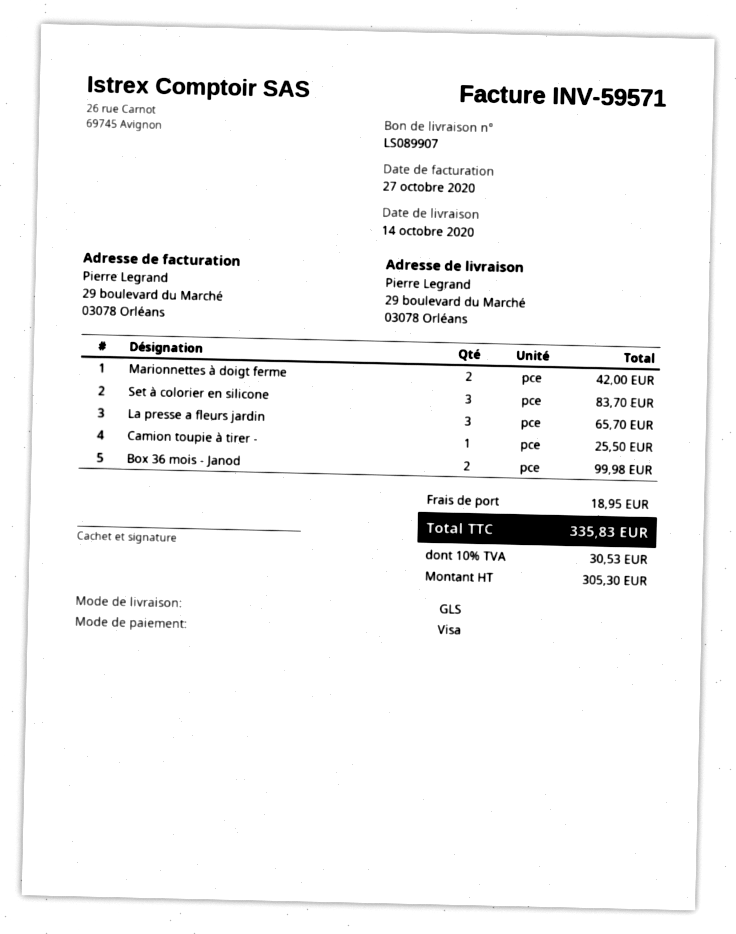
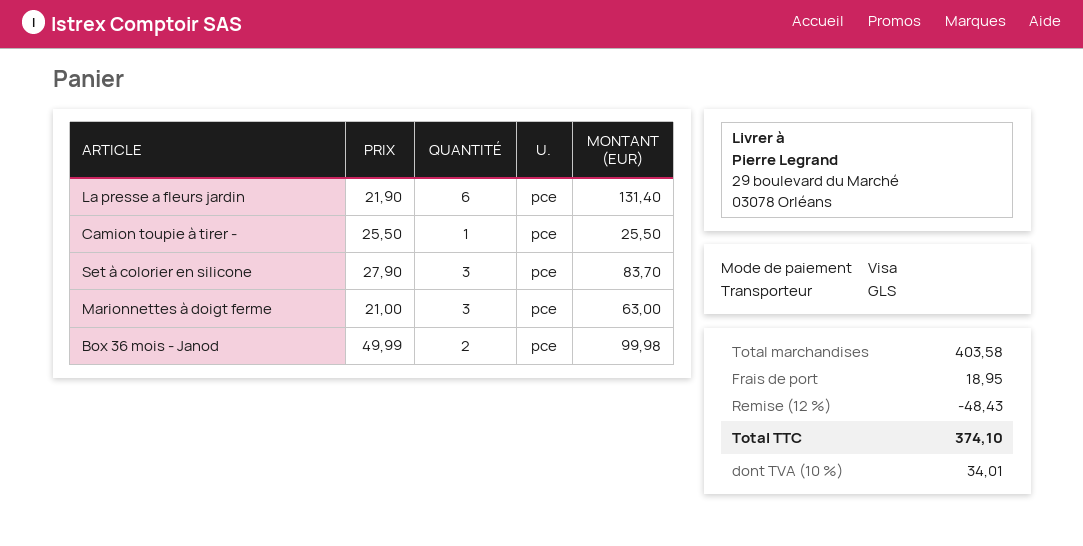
Marionnettes à doigt ferme: 2 for 42.00 -> 3 for 63.00
La presse a fleurs jardin: 3 for 65.70 -> 6 for 131.40
discount: none -> 12% = 48.43
tax: 10% = 30.53 -> 10% = 34.01
total: 335.83 -> 374.10

